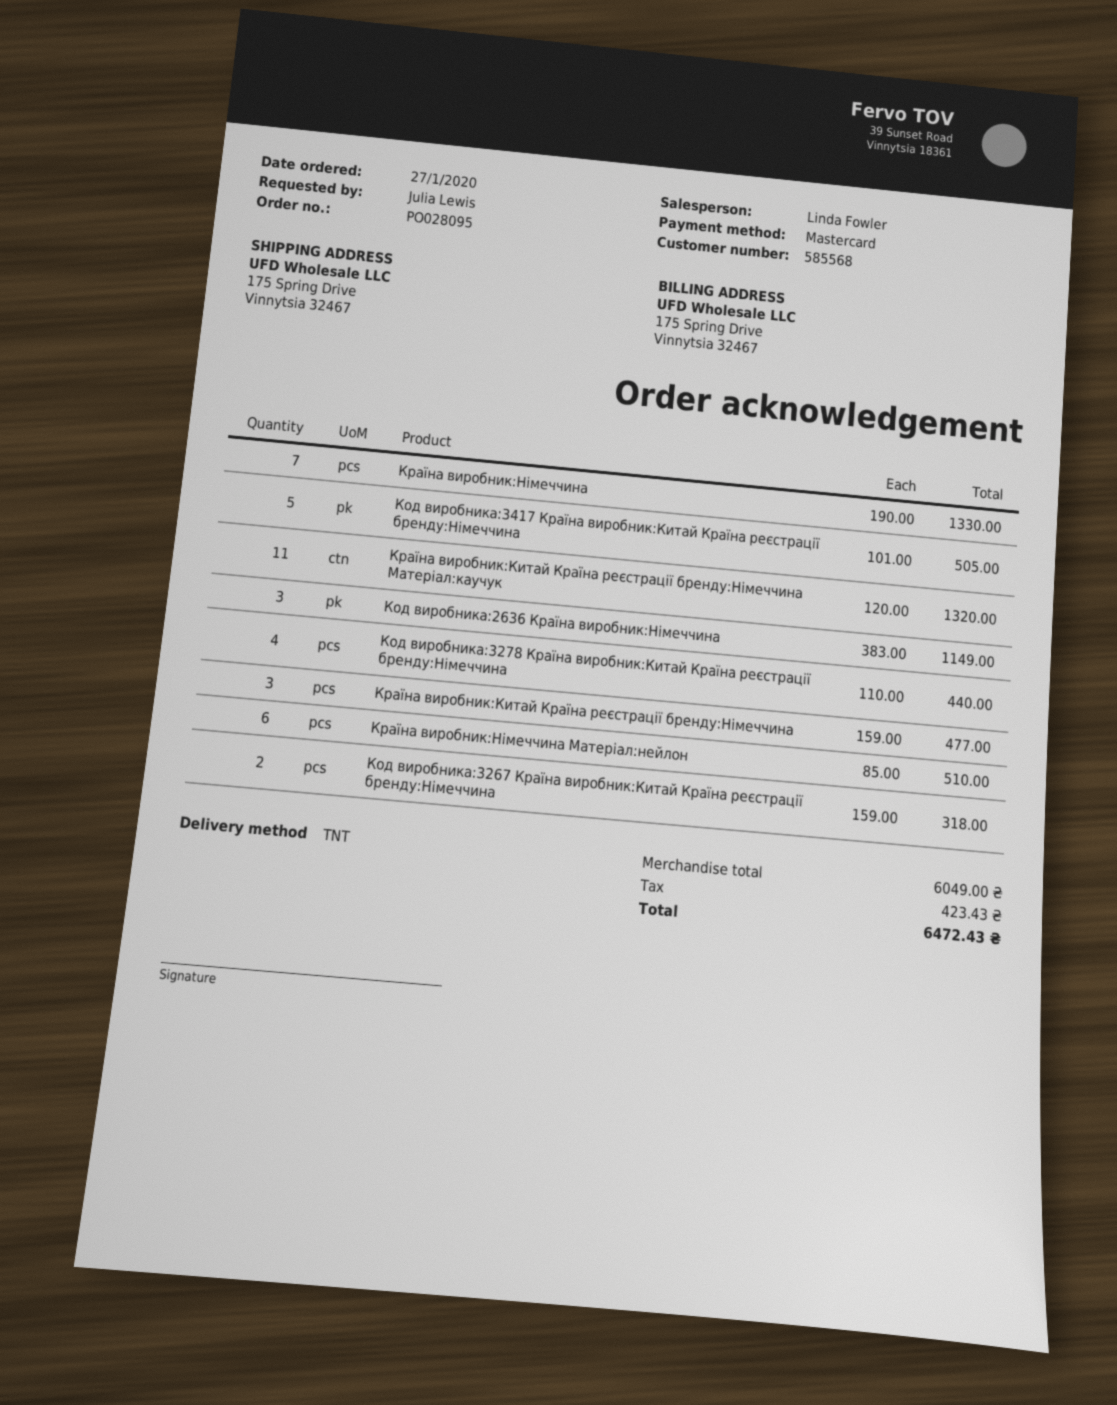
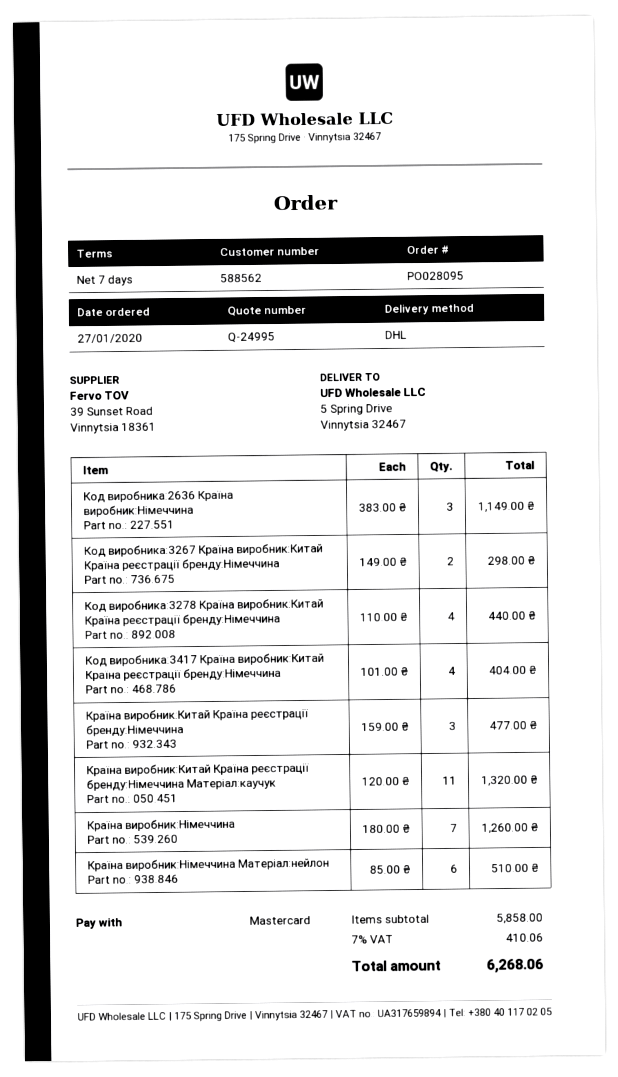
customer number: 585568 -> 588562
shipping method: TNT -> DHL
ship to: 175 Spring Drive, Vinnytsia 32467 -> 5 Spring Drive, Vinnytsia 32467
Країна виробник:Німеччина: 7 x 190.00 = 1330.00 -> 7 x 180.00 = 1260.00
Код виробника:3417 Країна виробник:Китай Країна реєстрації бренду:Німеччина: 5 x 101.00 = 505.00 -> 4 x 101.00 = 404.00
Код виробника:3267 Країна виробник:Китай Країна реєстрації бренду:Німеччина: 2 x 159.00 = 318.00 -> 2 x 149.00 = 298.00
subtotal: 6049.00 -> 5858.00
tax: 423.43 -> 410.06
total: 6472.43 -> 6268.06

